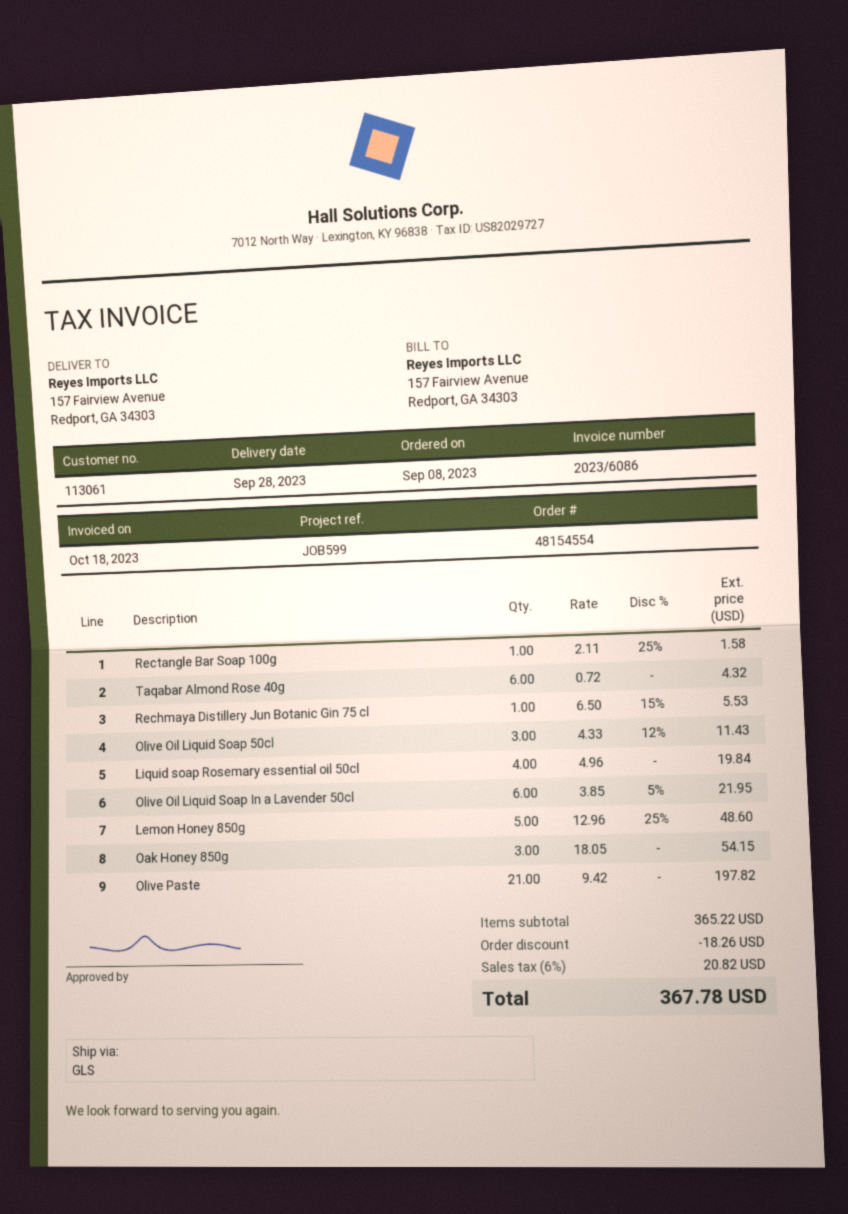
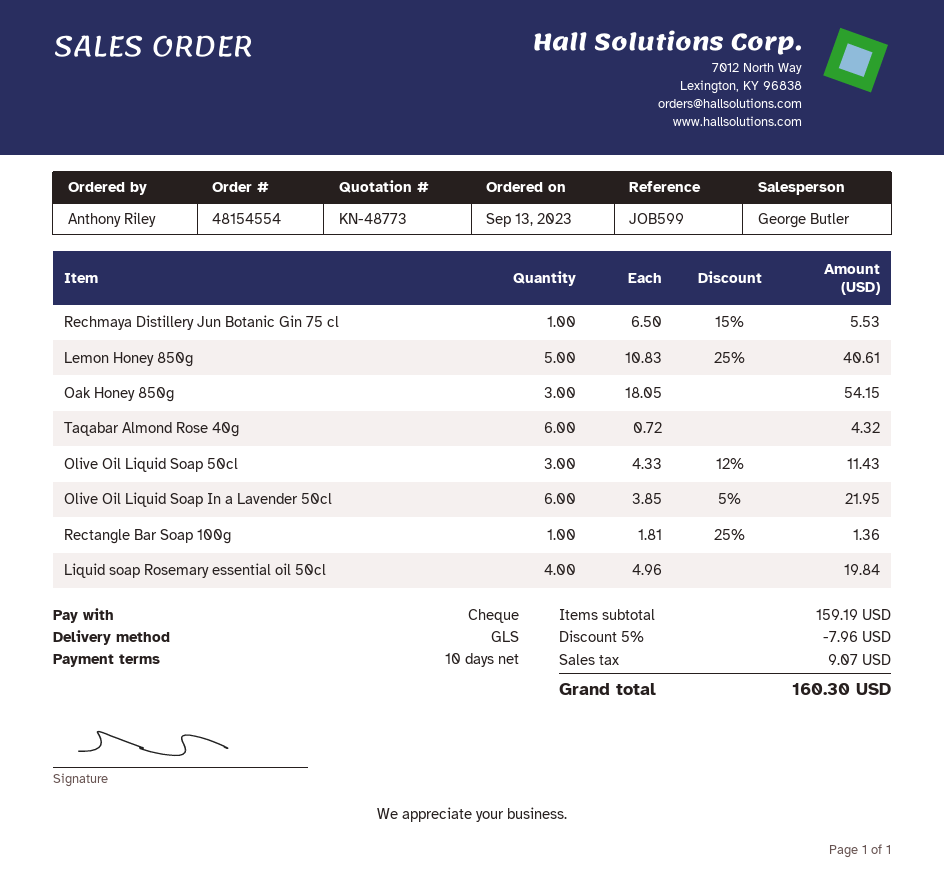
order date: 2023-09-08 -> 2023-09-13
Rectangle Bar Soap 100g: 1 x 2.11 - 25% = 1.58 -> 1 x 1.81 - 25% = 1.36
Lemon Honey 850g: 5 x 12.96 - 25% = 48.60 -> 5 x 10.83 - 25% = 40.61
Olive Paste: 21 x 9.42 = 197.82 -> none
subtotal: 365.22 -> 159.19
discount: 18.26 -> 7.96
tax: 20.82 -> 9.07
total: 367.78 -> 160.30

